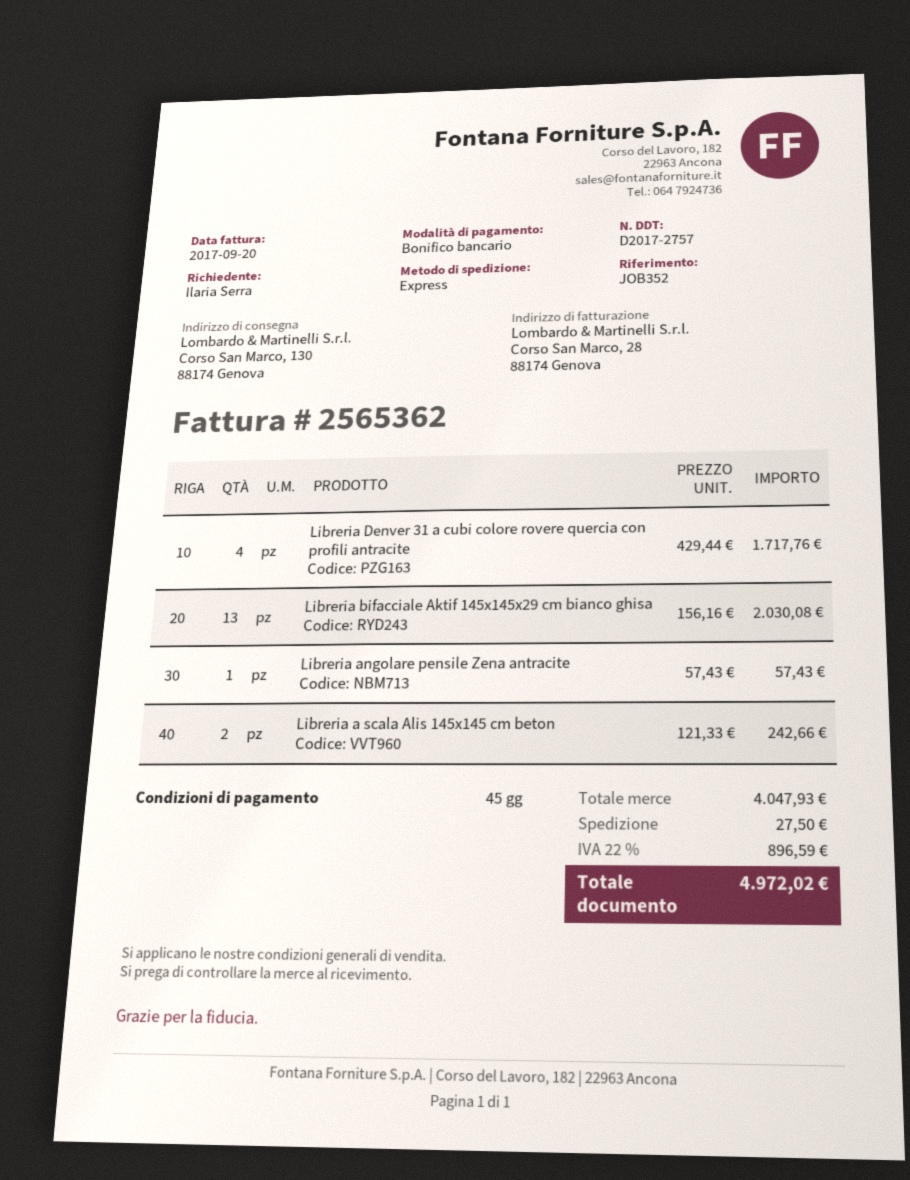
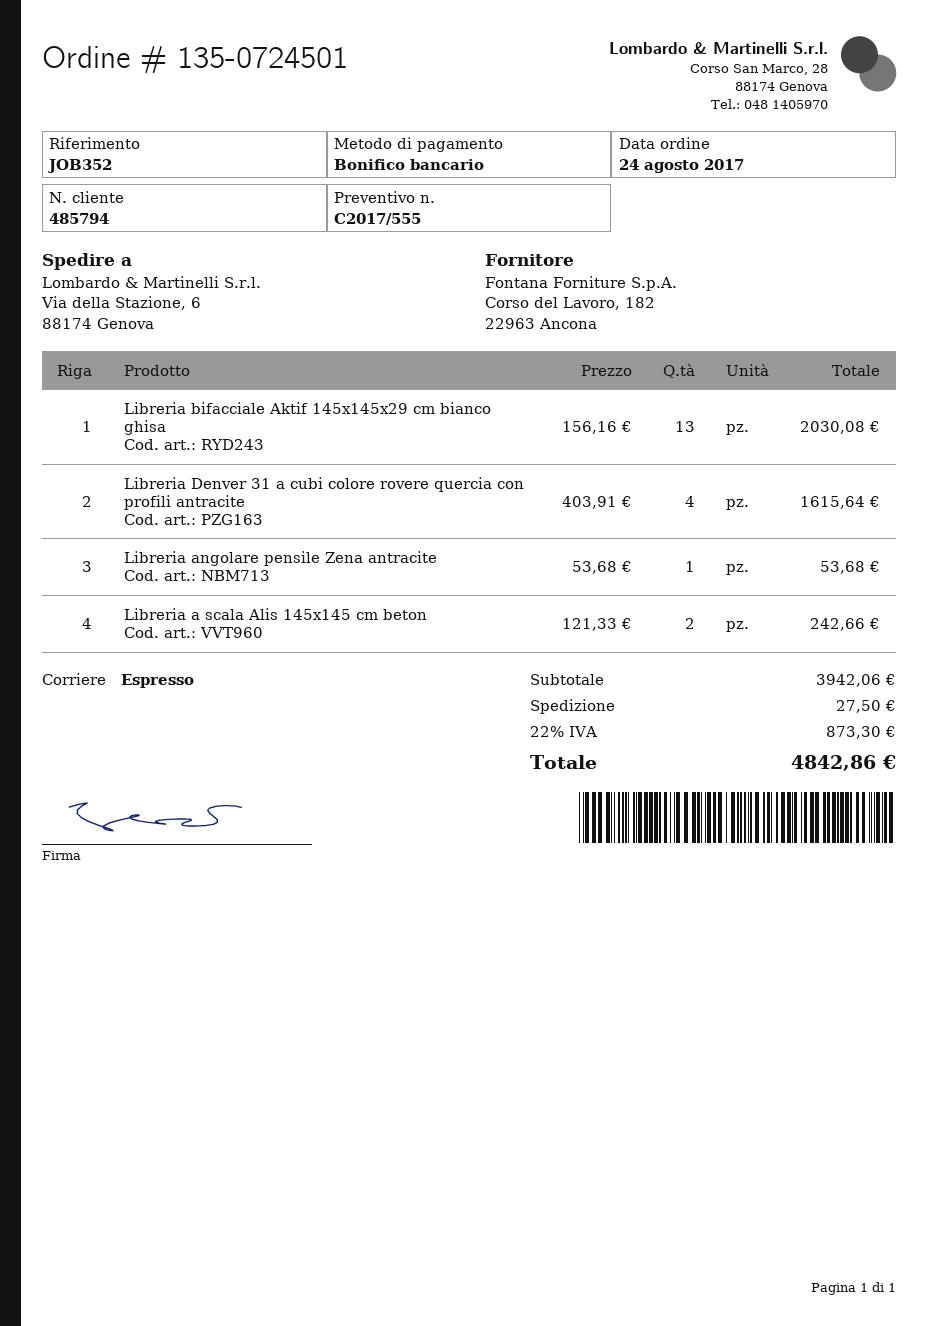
ship to: Corso San Marco, 130, 88174 Genova -> Via della Stazione, 6, 88174 Genova
Libreria Denver 31 a cubi colore rovere quercia con profili antracite: 4 x 429.44 = 1717.76 -> 4 x 403.91 = 1615.64
Libreria angolare pensile Zena antracite: 1 x 57.43 = 57.43 -> 1 x 53.68 = 53.68
subtotal: 4047.93 -> 3942.06
tax: 22% = 896.59 -> 22% = 873.30
total: 4972.02 -> 4842.86

